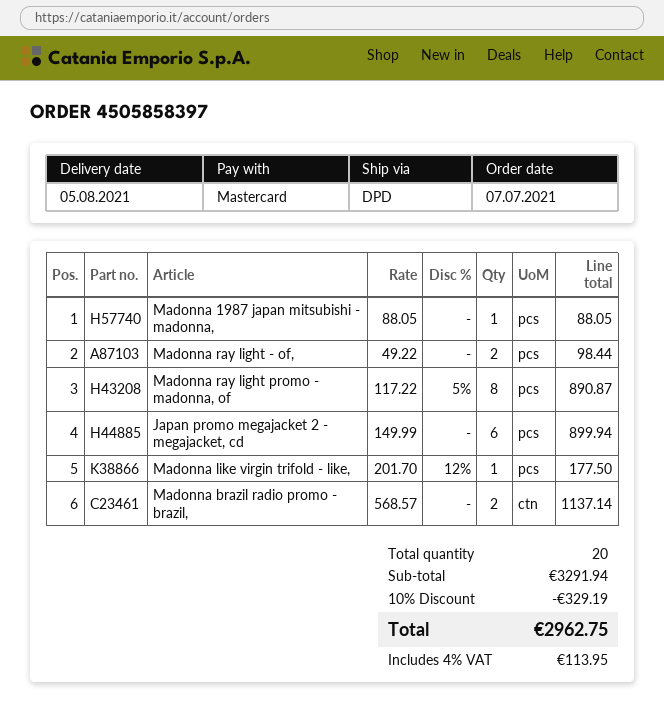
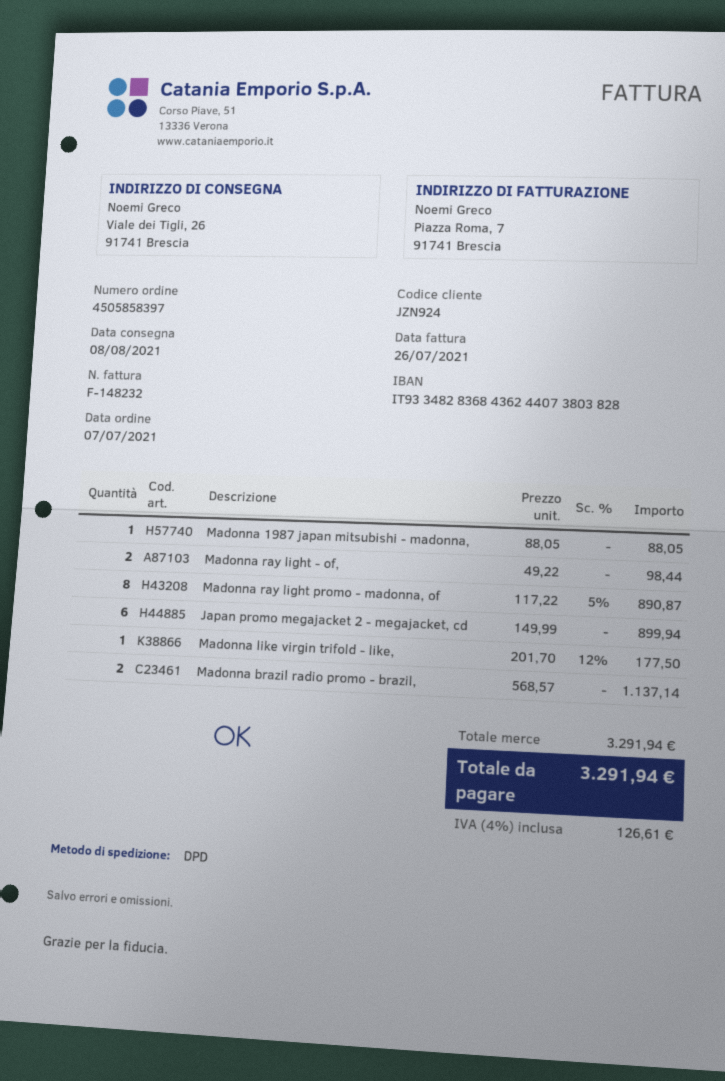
delivery date: 2021-08-05 -> 2021-08-08
discount: 10% = 329.19 -> none
tax: 4% = 113.95 -> 4% = 126.61
total: 2962.75 -> 3291.94

